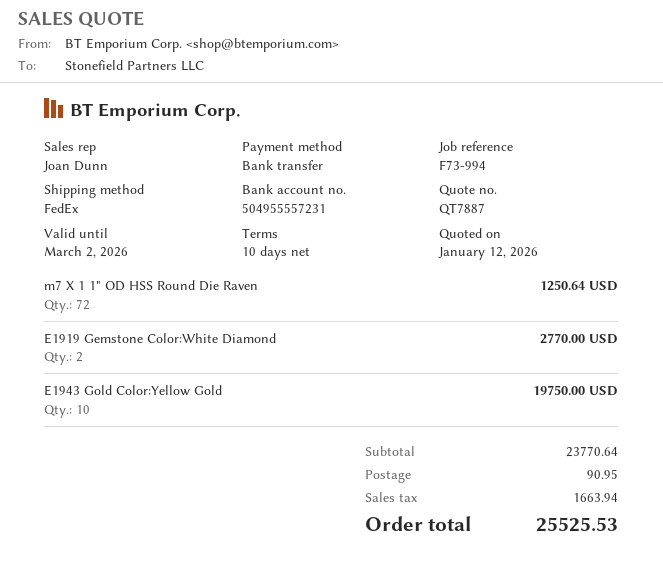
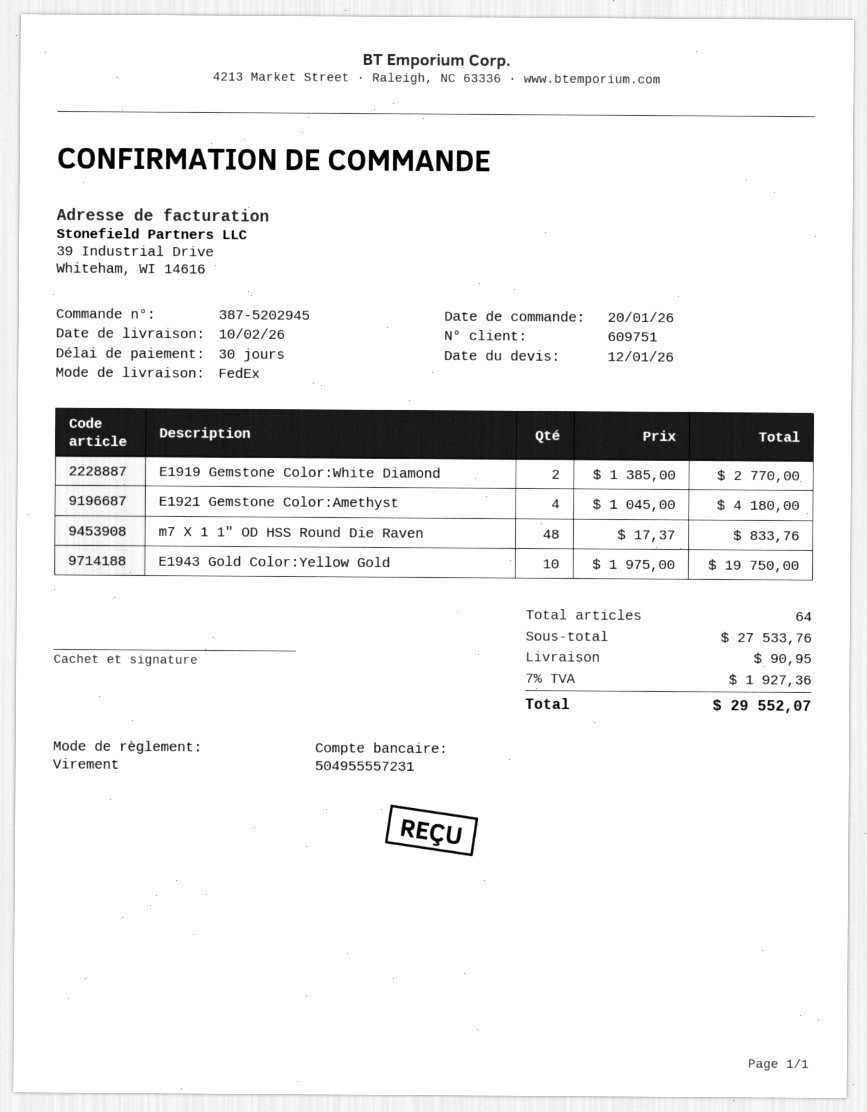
payment terms: 10 days -> 30 days
m7 X 1 1" OD HSS Round Die Raven: 72 for 1250.64 -> 48 for 833.76
E1921 Gemstone Color:Amethyst: none -> 4 for 4180.00
subtotal: 23770.64 -> 27533.76
tax: 1663.94 -> 1927.36
total: 25525.53 -> 29552.07

